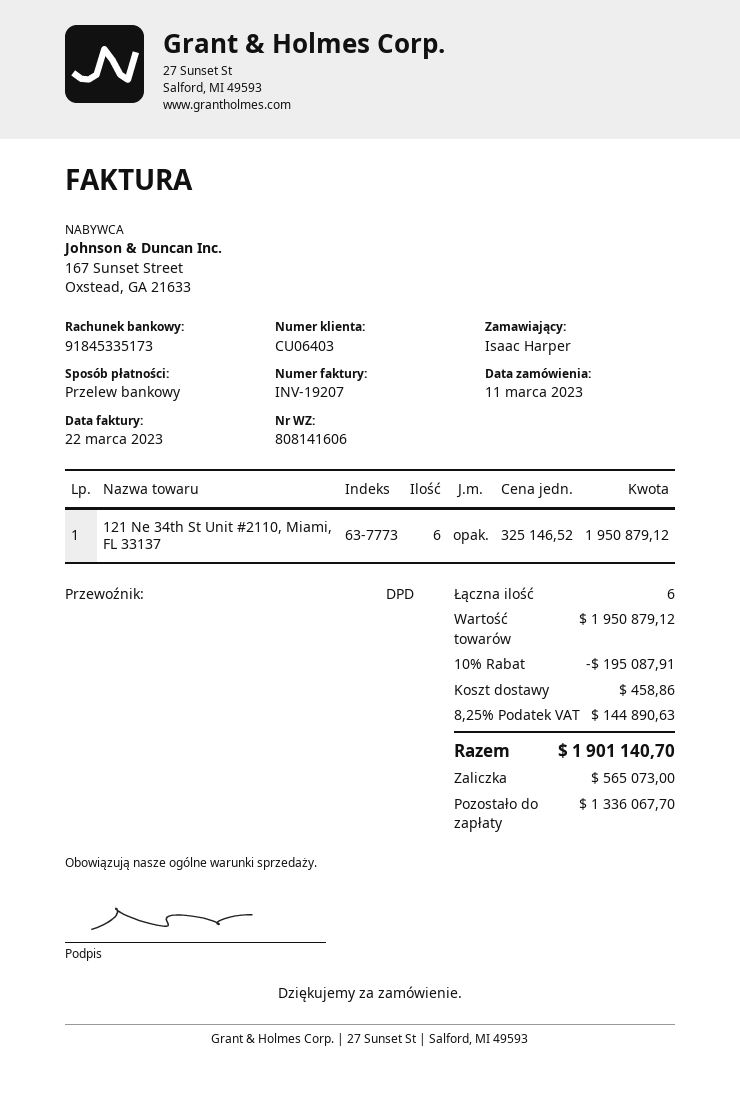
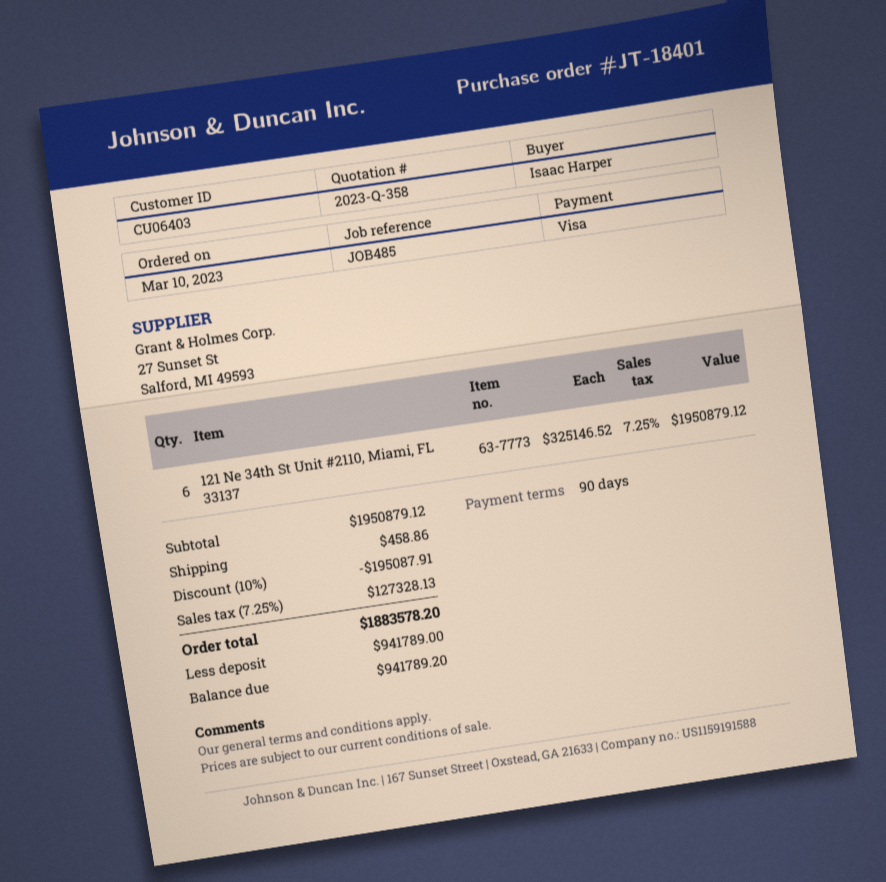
order date: 2023-03-11 -> 2023-03-10
payment method: bank transfer -> Visa
tax: 8.25% = 144890.63 -> 7.25% = 127328.13
total: 1901140.70 -> 1883578.20
deposit: 565073.00 -> 941789.00
balance: 1336067.70 -> 941789.20

